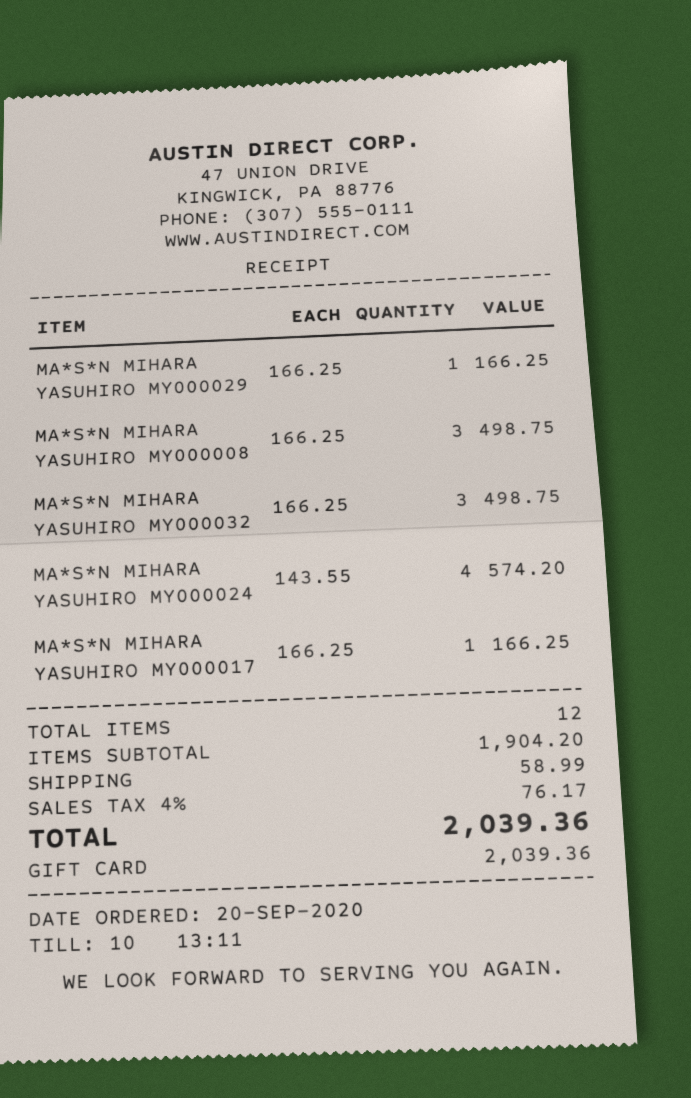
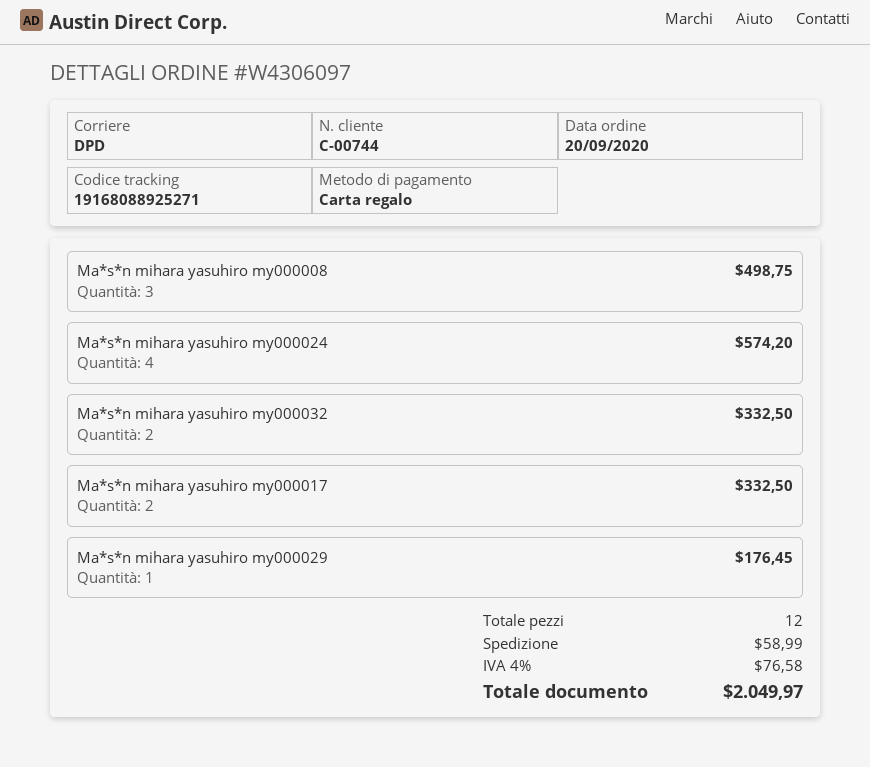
MA*S*N MIHARA YASUHIRO MY000029: 1 for 166.25 -> 1 for 176.45
MA*S*N MIHARA YASUHIRO MY000032: 3 for 498.75 -> 2 for 332.50
MA*S*N MIHARA YASUHIRO MY000017: 1 for 166.25 -> 2 for 332.50
tax: 4% = 76.17 -> 4% = 76.58
total: 2039.36 -> 2049.97

